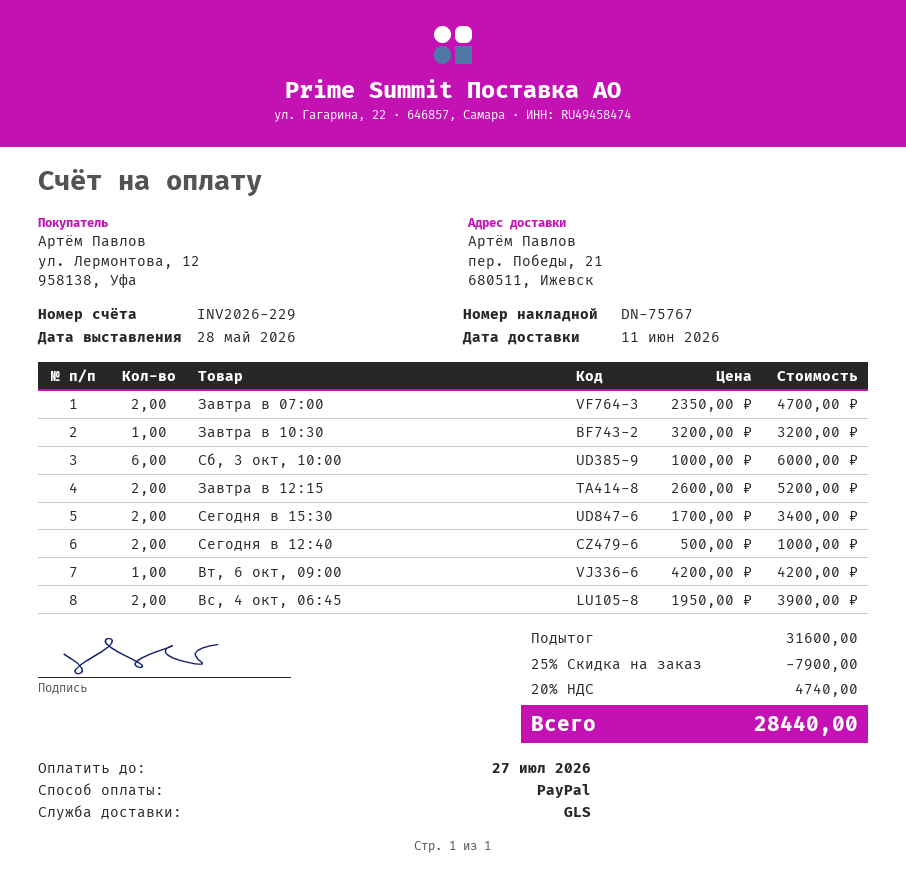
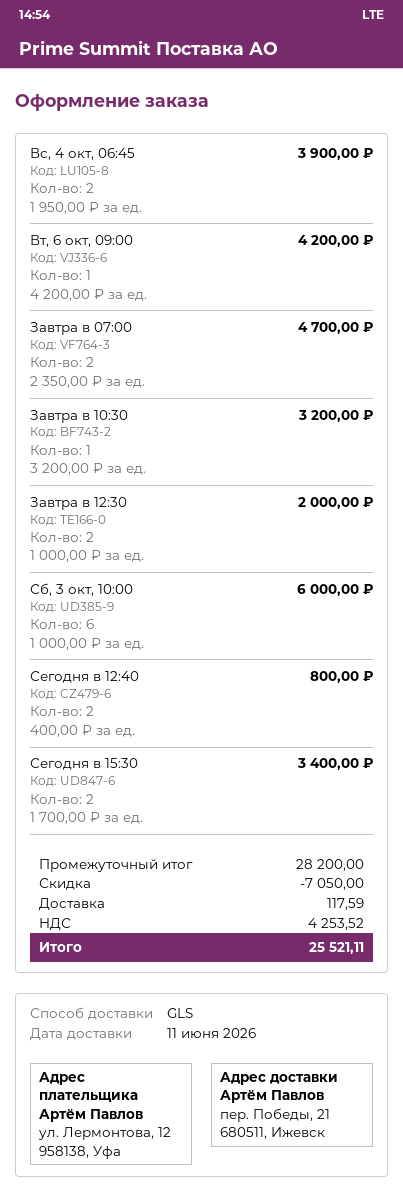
Завтра в 12:15: 2 x 2600.00 = 5200.00 -> none
Сегодня в 12:40: 2 x 500.00 = 1000.00 -> 2 x 400.00 = 800.00
Завтра в 12:30: none -> 2 x 1000.00 = 2000.00
subtotal: 31600.00 -> 28200.00
discount: 7900.00 -> 7050.00
shipping: none -> 117.59
tax: 4740.00 -> 4253.52
total: 28440.00 -> 25521.11

